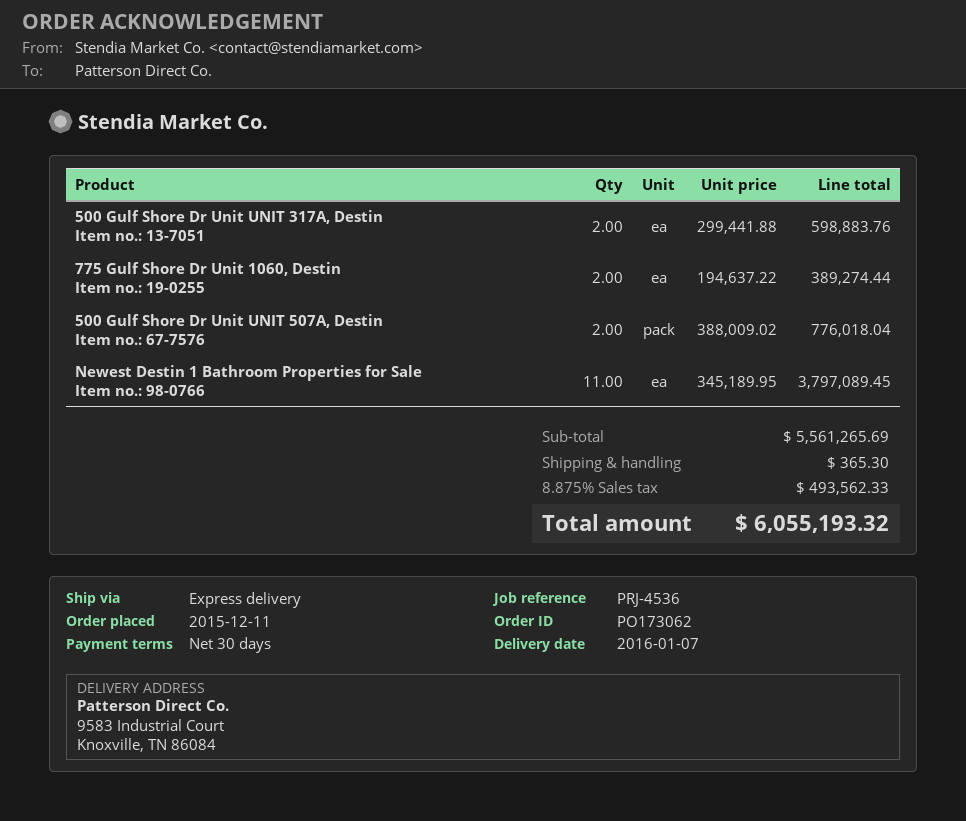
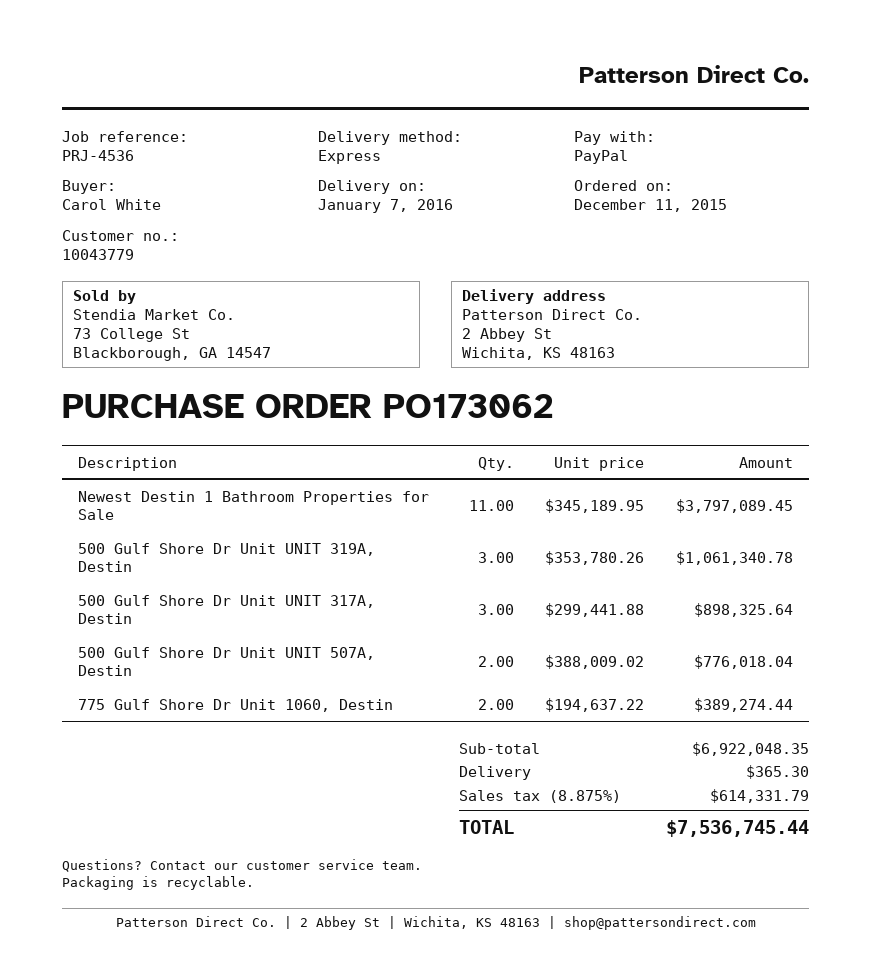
ship to: 9583 Industrial Court, Knoxville, TN 86084 -> 2 Abbey St, Wichita, KS 48163
500 Gulf Shore Dr Unit UNIT 317A, Destin: 2 x 299441.88 = 598883.76 -> 3 x 299441.88 = 898325.64
500 Gulf Shore Dr Unit UNIT 319A, Destin: none -> 3 x 353780.26 = 1061340.78
subtotal: 5561265.69 -> 6922048.35
tax: 8.875% = 493562.33 -> 8.875% = 614331.79
total: 6055193.32 -> 7536745.44

